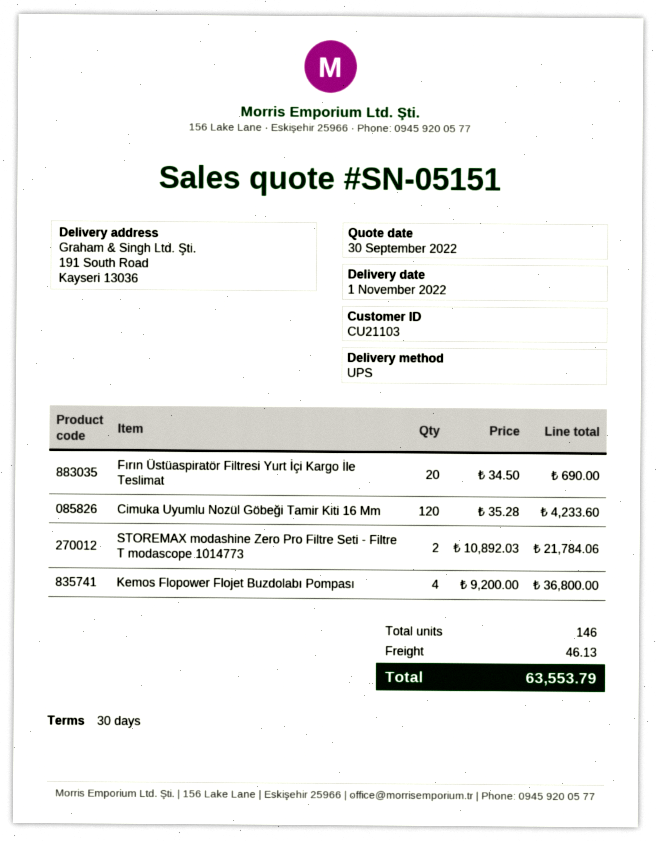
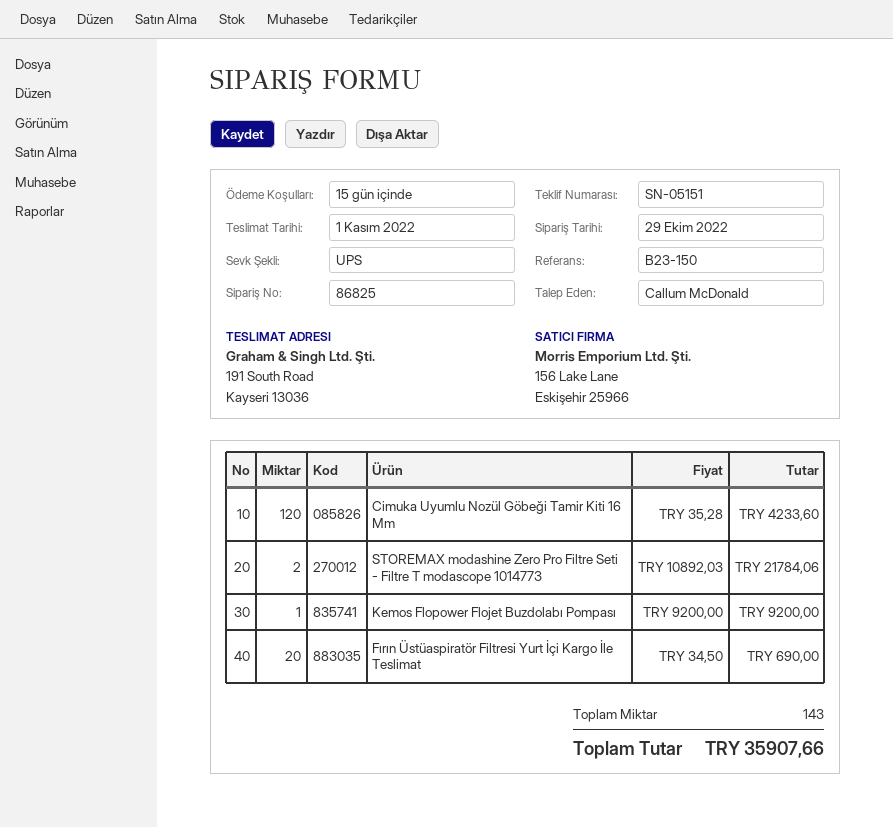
payment terms: 30 days -> 15 days
Kemos Flopower Flojet Buzdolabı Pompası: 4 x 9200.00 = 36800.00 -> 1 x 9200.00 = 9200.00
total quantity: 146 -> 143
shipping: 46.13 -> none
total: 63553.79 -> 35907.66

